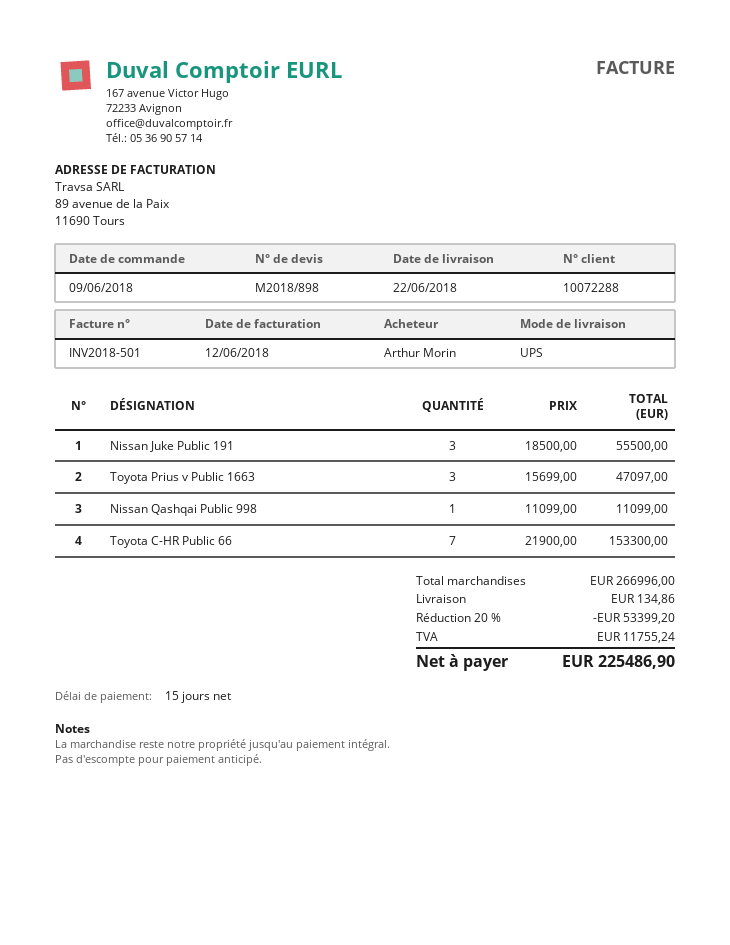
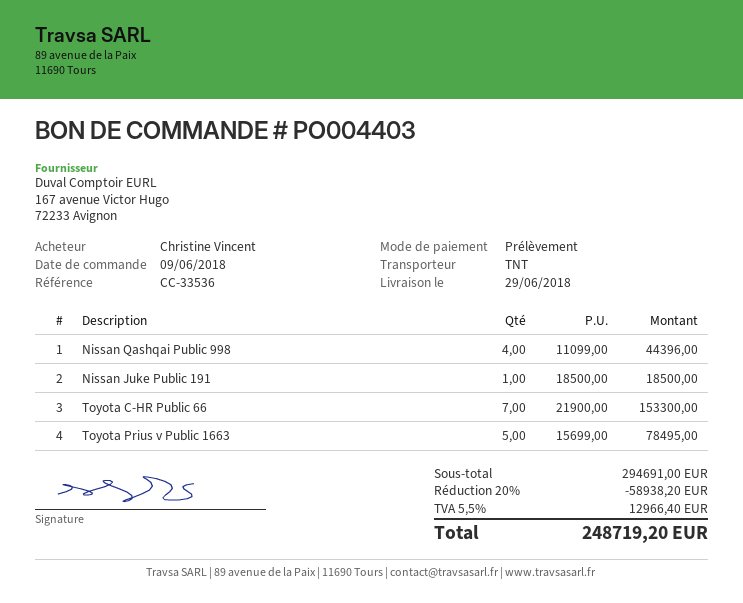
delivery date: 2018-06-22 -> 2018-06-29
ordered by: Arthur Morin -> Christine Vincent
shipping method: UPS -> TNT
Nissan Juke Public 191: 3 x 18500.00 = 55500.00 -> 1 x 18500.00 = 18500.00
Toyota Prius v Public 1663: 3 x 15699.00 = 47097.00 -> 5 x 15699.00 = 78495.00
Nissan Qashqai Public 998: 1 x 11099.00 = 11099.00 -> 4 x 11099.00 = 44396.00
subtotal: 266996.00 -> 294691.00
discount: 20% = 53399.20 -> 20% = 58938.20
shipping: 134.86 -> none
tax: 11755.24 -> 12966.40
total: 225486.90 -> 248719.20

